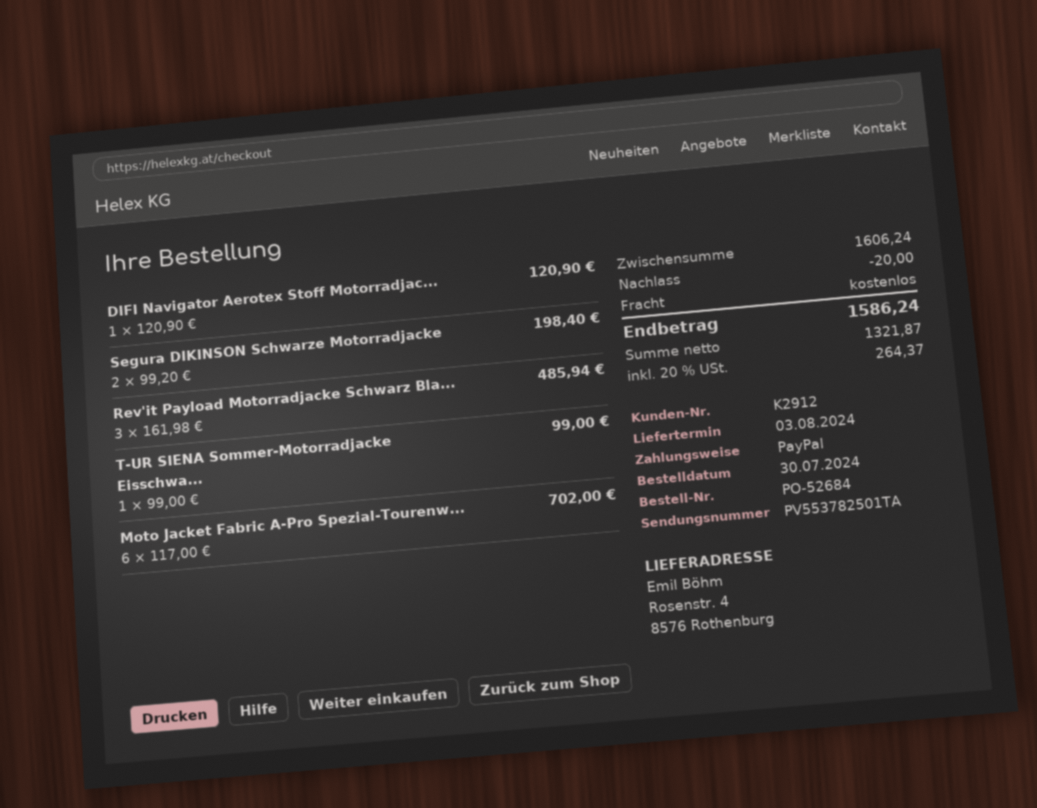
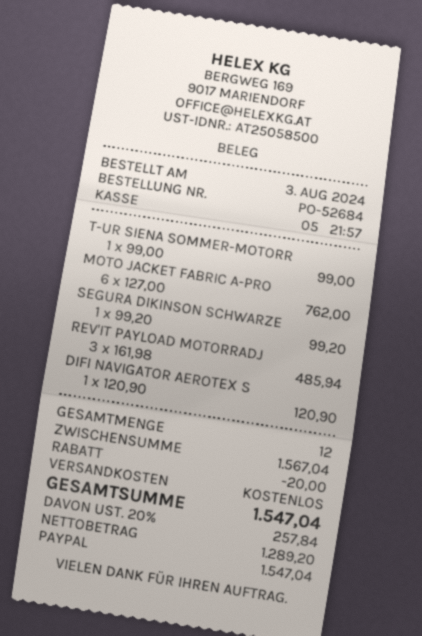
order date: 2024-07-30 -> 2024-08-03
Segura DIKINSON Schwarze Motorradjacke: 2 x 99.20 = 198.40 -> 1 x 99.20 = 99.20
Moto Jacket Fabric A-Pro Spezial-Tourenw...: 6 x 117.00 = 702.00 -> 6 x 127.00 = 762.00
subtotal: 1606.24 -> 1567.04
net: 1321.87 -> 1289.20
tax: 20% = 264.37 -> 20% = 257.84
total: 1586.24 -> 1547.04

